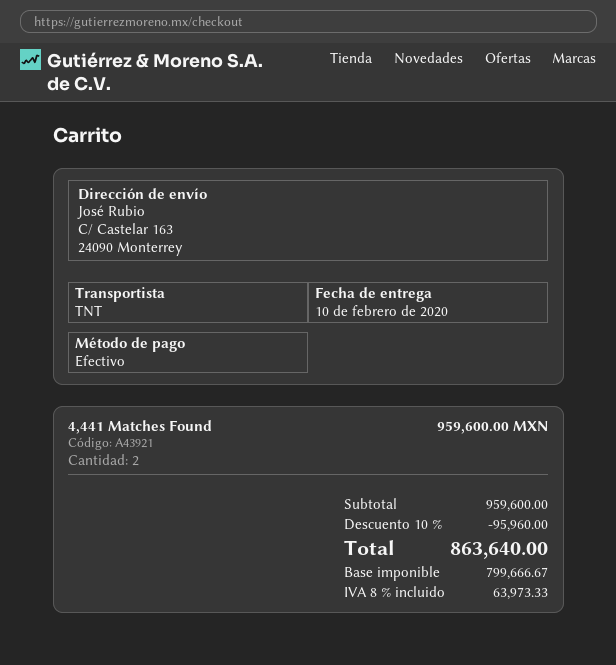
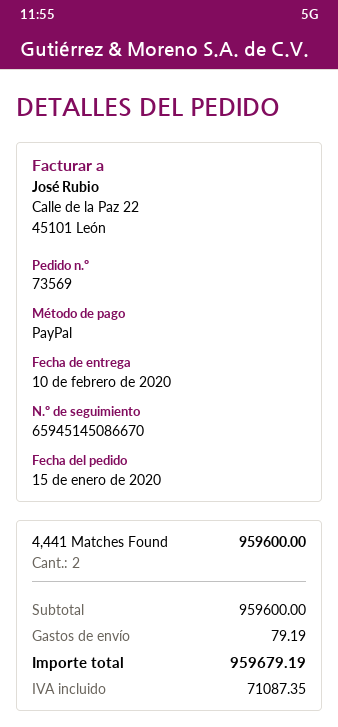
payment method: cash -> PayPal
discount: 10% = 95960.00 -> none
shipping: none -> 79.19
tax: 63973.33 -> 71087.35
total: 863640.00 -> 959679.19

